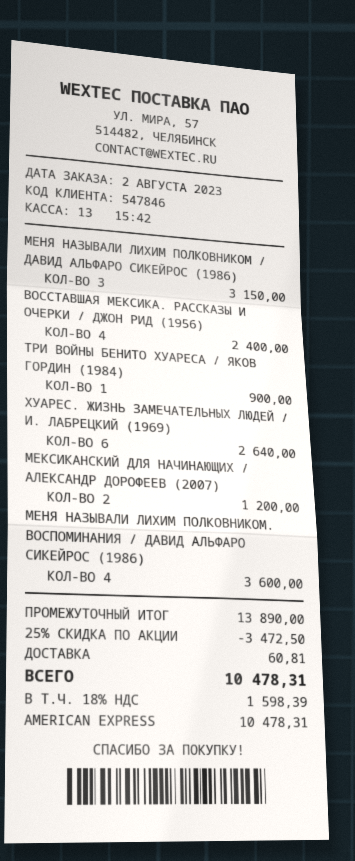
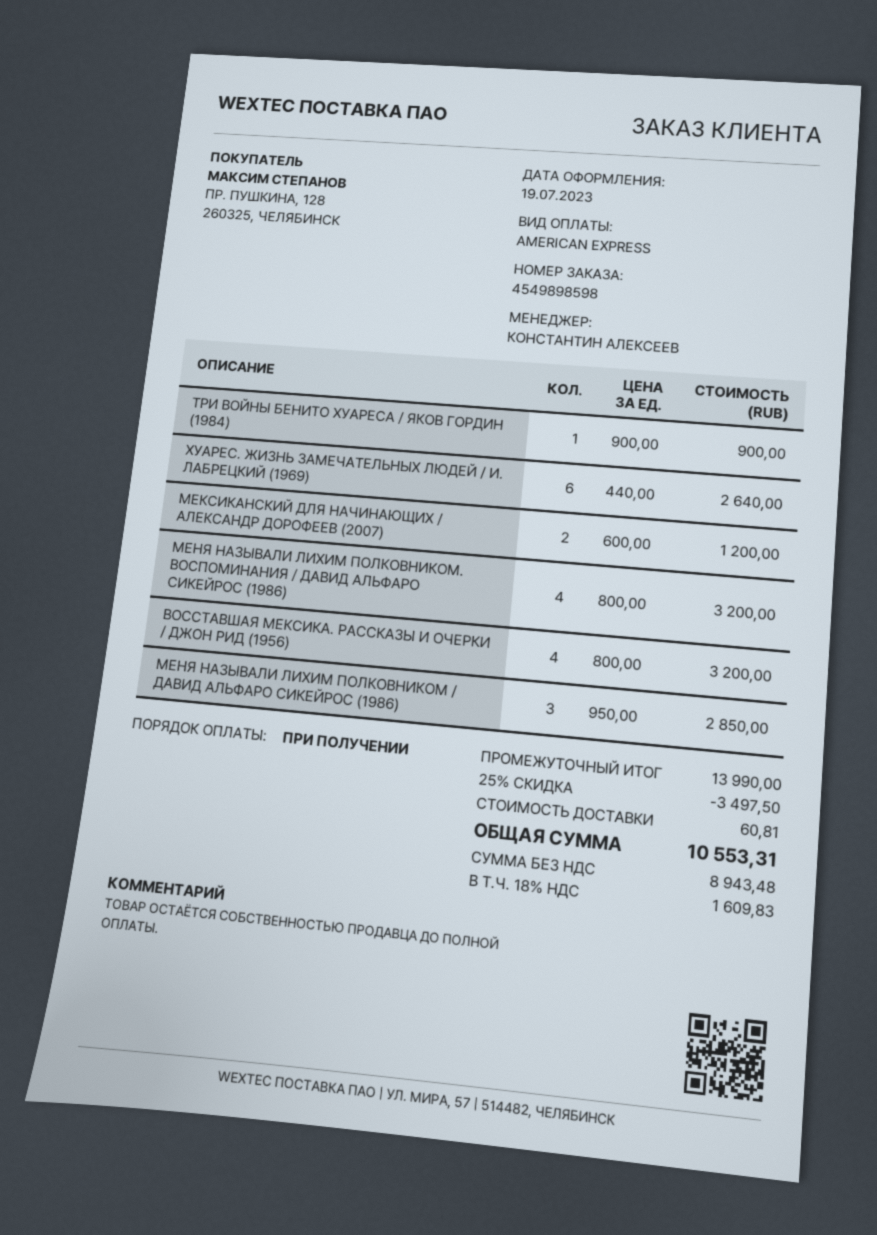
order date: 2023-08-02 -> 2023-07-19
МЕНЯ НАЗЫВАЛИ ЛИХИМ ПОЛКОВНИКОМ / ДАВИД АЛЬФАРО СИКЕЙРОС (1986): 3 for 3150.00 -> 3 for 2850.00
ВОССТАВШАЯ МЕКСИКА. РАССКАЗЫ И ОЧЕРКИ / ДЖОН РИД (1956): 4 for 2400.00 -> 4 for 3200.00
МЕНЯ НАЗЫВАЛИ ЛИХИМ ПОЛКОВНИКОМ. ВОСПОМИНАНИЯ / ДАВИД АЛЬФАРО СИКЕЙРОС (1986): 4 for 3600.00 -> 4 for 3200.00
subtotal: 13890.00 -> 13990.00
discount: 25% = 3472.50 -> 25% = 3497.50
tax: 18% = 1598.39 -> 18% = 1609.83
total: 10478.31 -> 10553.31

